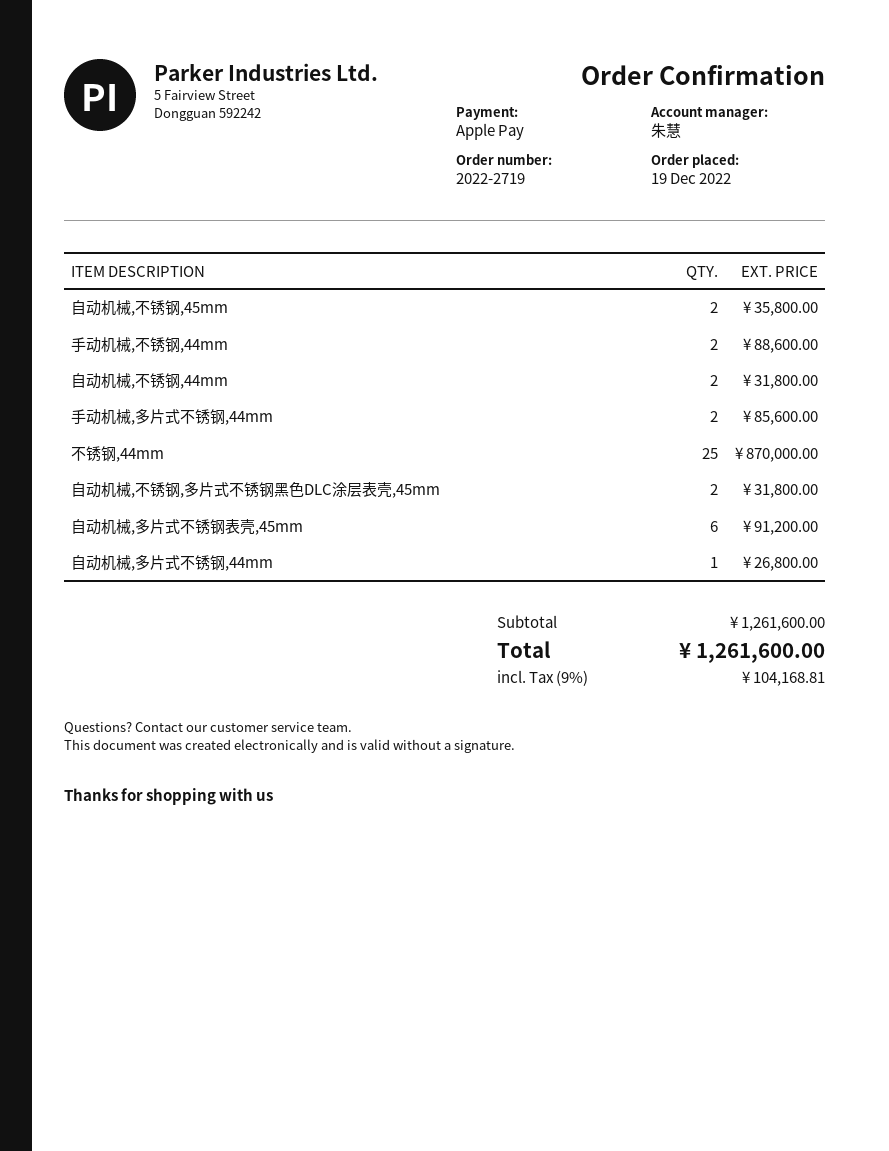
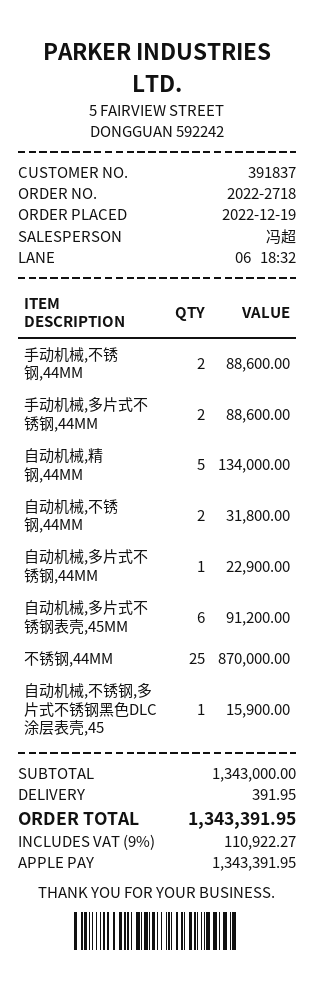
order number: 2022-2719 -> 2022-2718
sales rep: 朱慧 -> 冯超
自动机械,不锈钢,45mm: 2 for 35800.00 -> none
手动机械,多片式不锈钢,44mm: 2 for 85600.00 -> 2 for 88600.00
自动机械,不锈钢,多片式不锈钢黑色DLC涂层表壳,45mm: 2 for 31800.00 -> 1 for 15900.00
自动机械,多片式不锈钢,44mm: 1 for 26800.00 -> 1 for 22900.00
自动机械,精钢,44MM: none -> 5 for 134000.00
subtotal: 1261600.00 -> 1343000.00
shipping: none -> 391.95
tax: 9% = 104168.81 -> 9% = 110922.27
total: 1261600.00 -> 1343391.95

